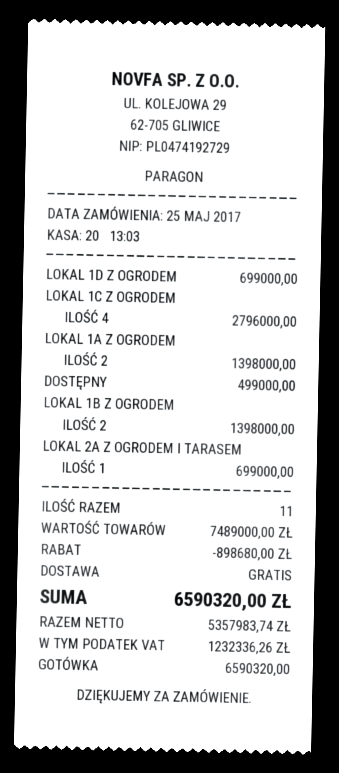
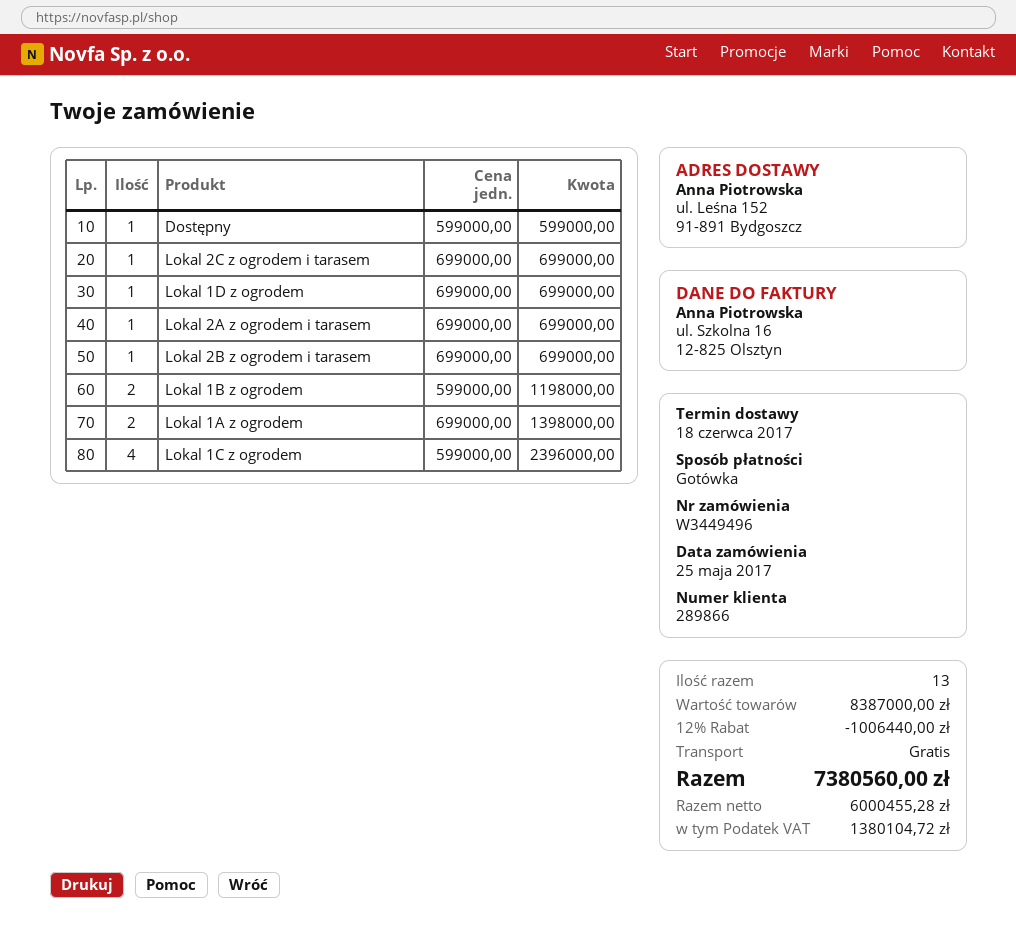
LOKAL 1C Z OGRODEM: 4 for 2796000.00 -> 4 for 2396000.00
DOSTĘPNY: 1 for 499000.00 -> 1 for 599000.00
LOKAL 1B Z OGRODEM: 2 for 1398000.00 -> 2 for 1198000.00
Lokal 2C z ogrodem i tarasem: none -> 1 for 699000.00
Lokal 2B z ogrodem i tarasem: none -> 1 for 699000.00
total quantity: 11 -> 13
subtotal: 7489000.00 -> 8387000.00
discount: 898680.00 -> 1006440.00
net: 5357983.74 -> 6000455.28
tax: 1232336.26 -> 1380104.72
total: 6590320.00 -> 7380560.00

